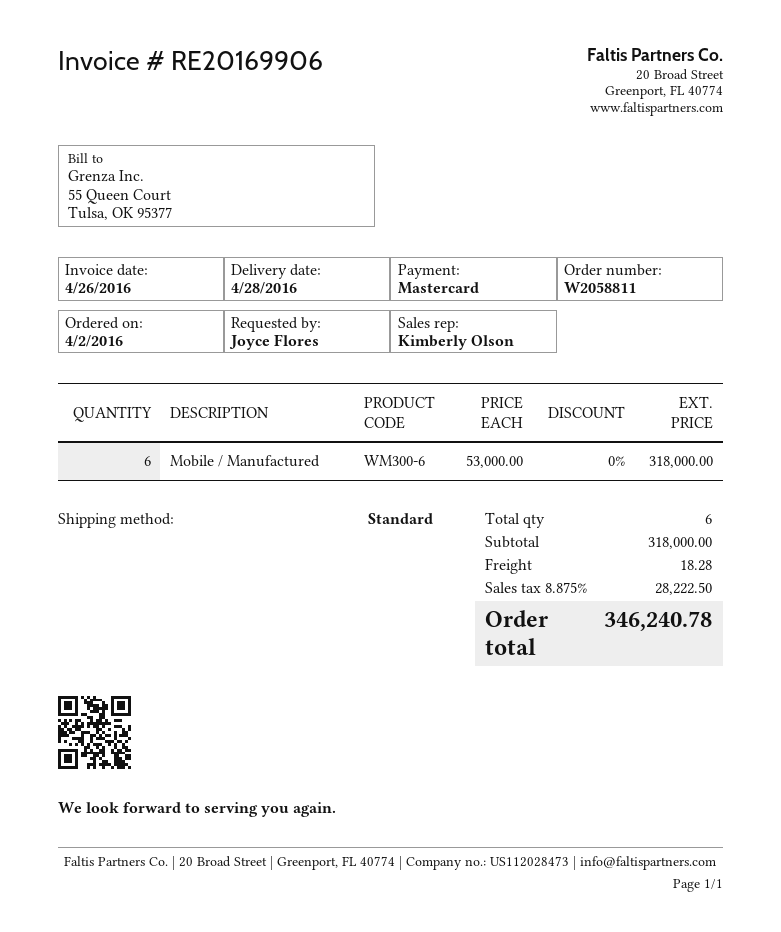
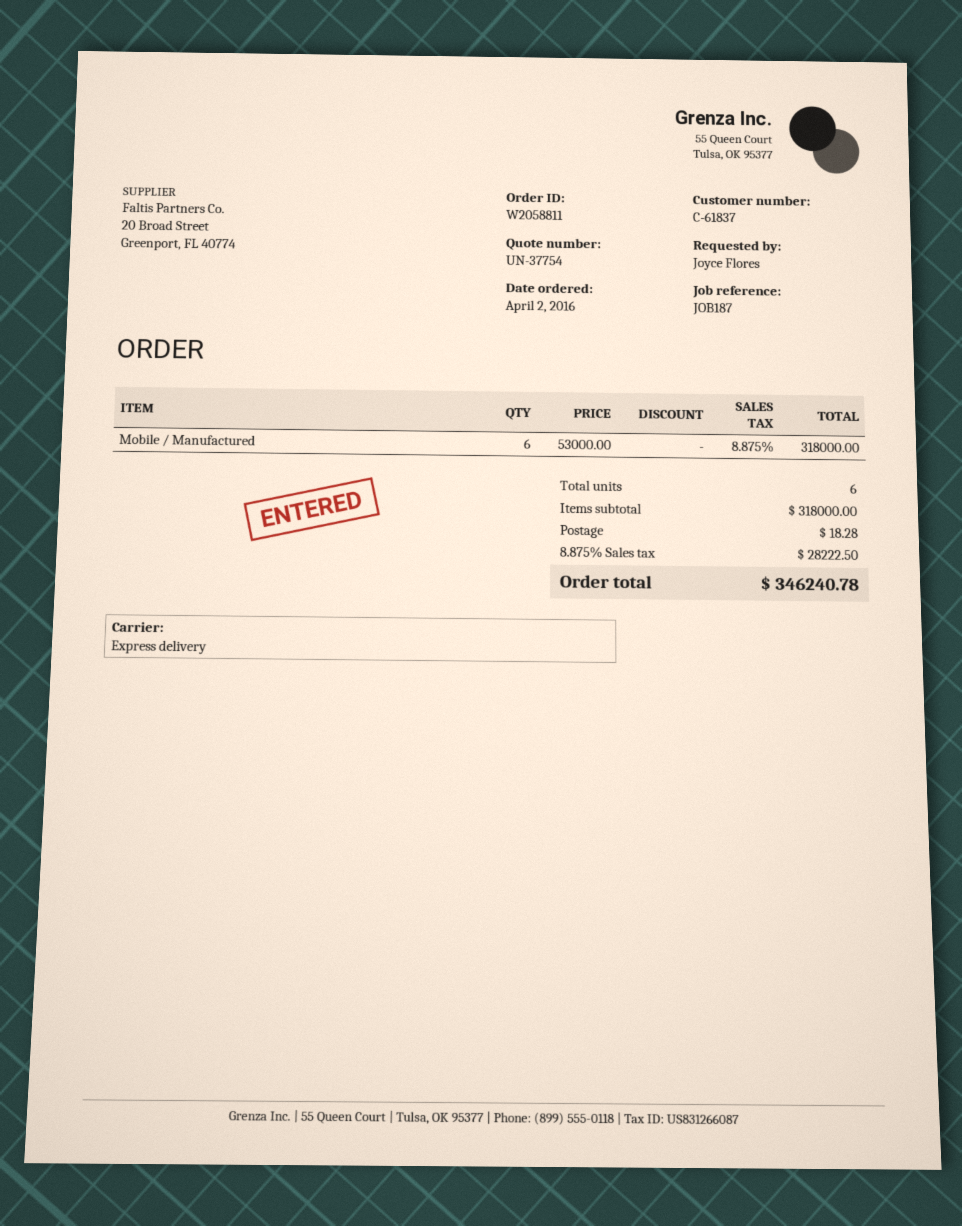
shipping method: standard -> express

